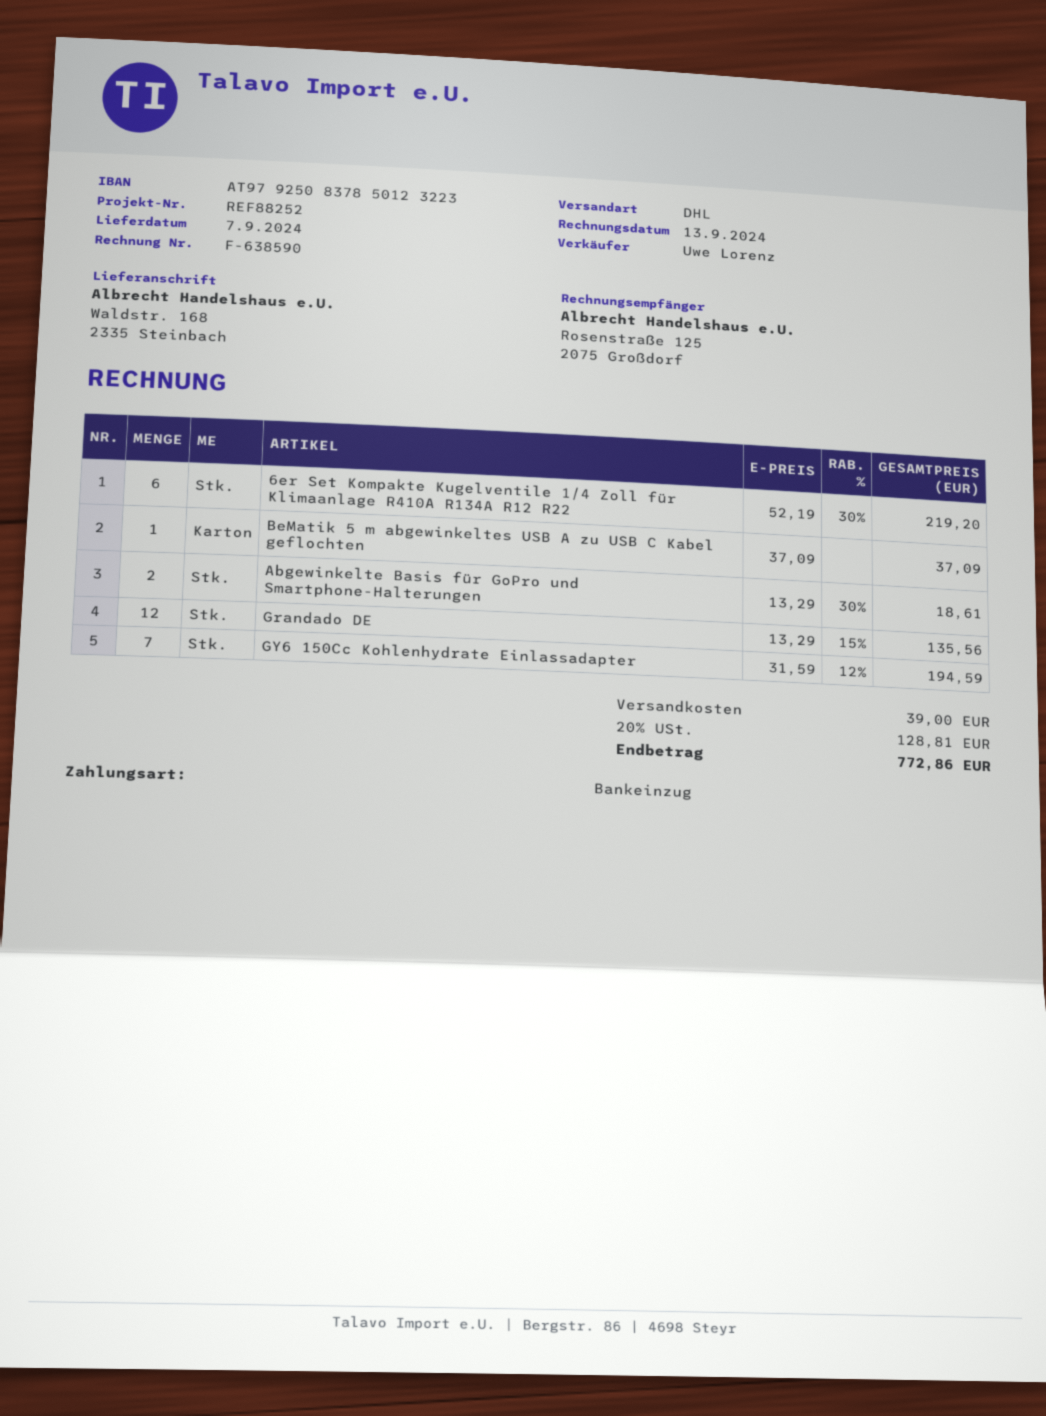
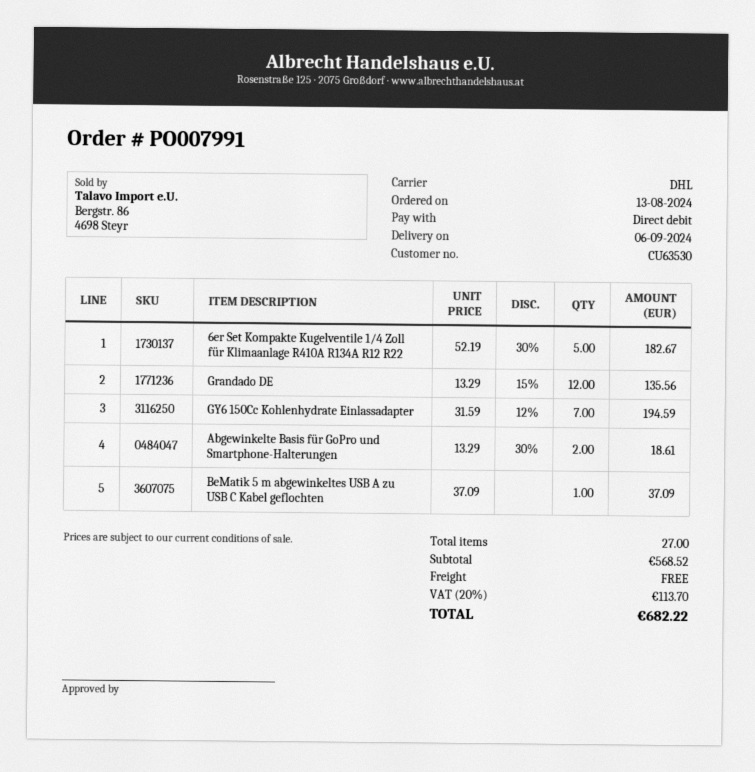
delivery date: 2024-09-07 -> 2024-09-06
6er Set Kompakte Kugelventile 1/4 Zoll für Klimaanlage R410A R134A R12 R22: 6 x 52.19 - 30% = 219.20 -> 5 x 52.19 - 30% = 182.67
shipping: 39.00 -> 0.00
tax: 20% = 128.81 -> 20% = 113.70
total: 772.86 -> 682.22

